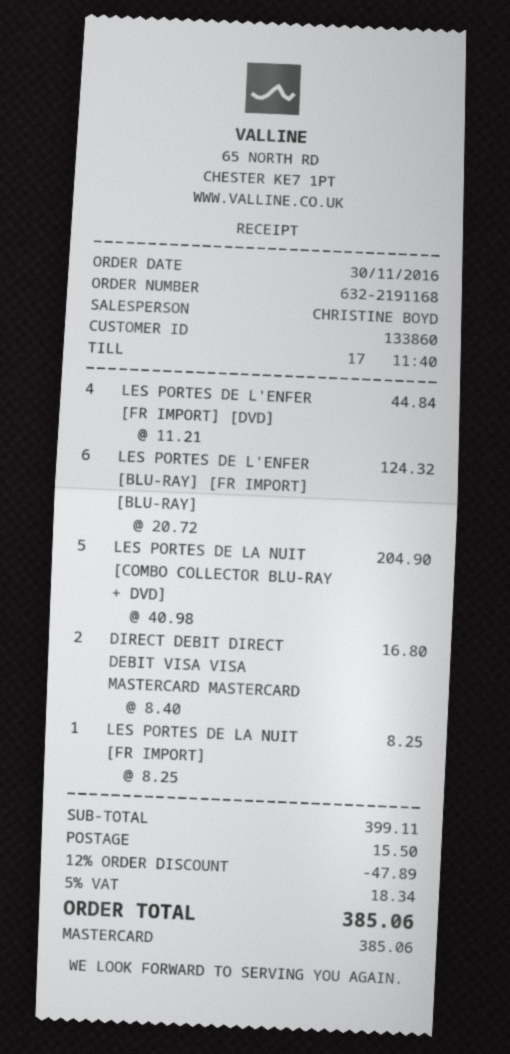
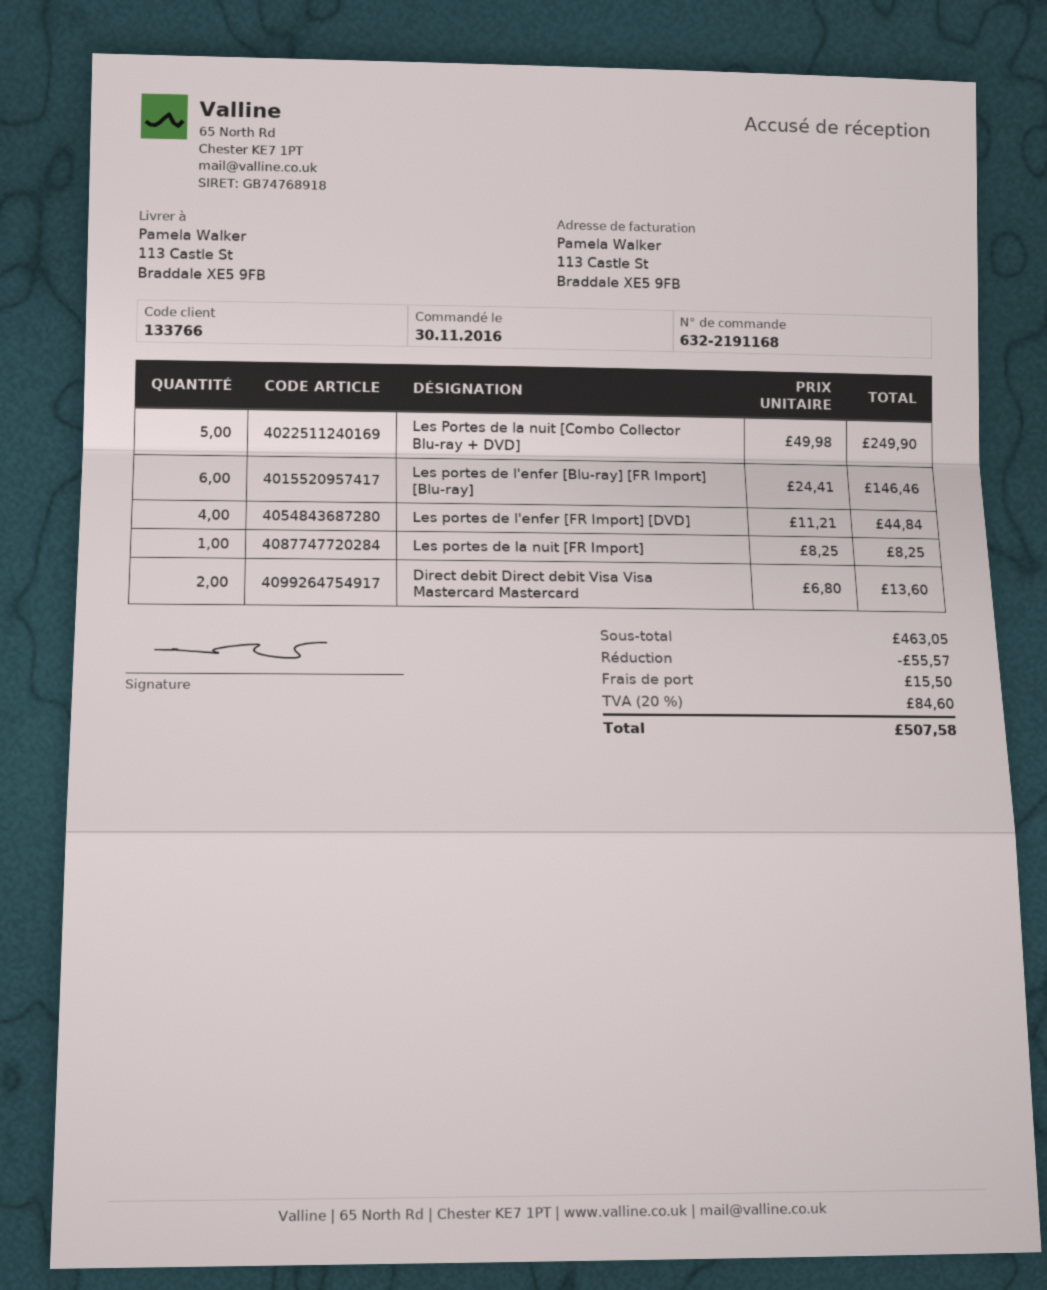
customer number: 133860 -> 133766
LES PORTES DE L'ENFER [BLU-RAY] [FR IMPORT] [BLU-RAY]: 6 x 20.72 = 124.32 -> 6 x 24.41 = 146.46
LES PORTES DE LA NUIT [COMBO COLLECTOR BLU-RAY + DVD]: 5 x 40.98 = 204.90 -> 5 x 49.98 = 249.90
DIRECT DEBIT DIRECT DEBIT VISA VISA MASTERCARD MASTERCARD: 2 x 8.40 = 16.80 -> 2 x 6.80 = 13.60
subtotal: 399.11 -> 463.05
discount: 47.89 -> 55.57
tax: 5% = 18.34 -> 20% = 84.60
total: 385.06 -> 507.58

